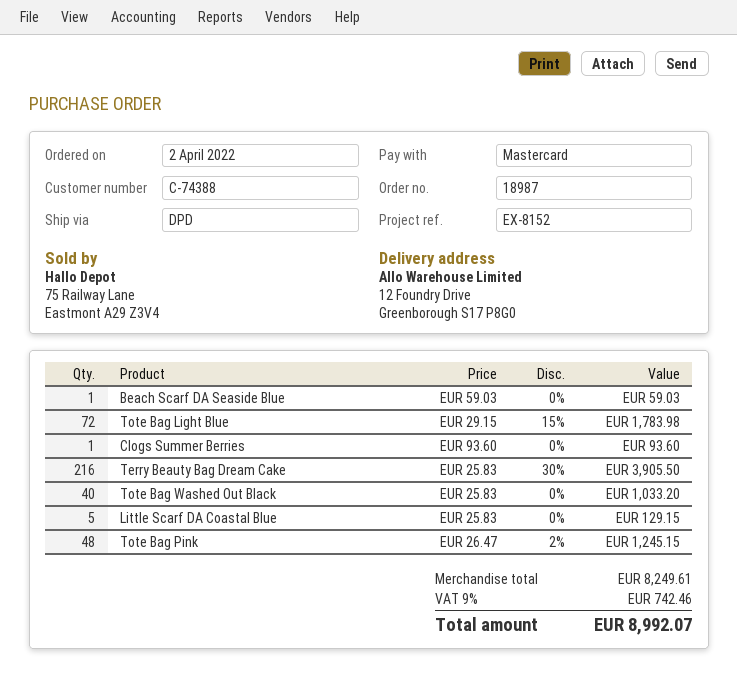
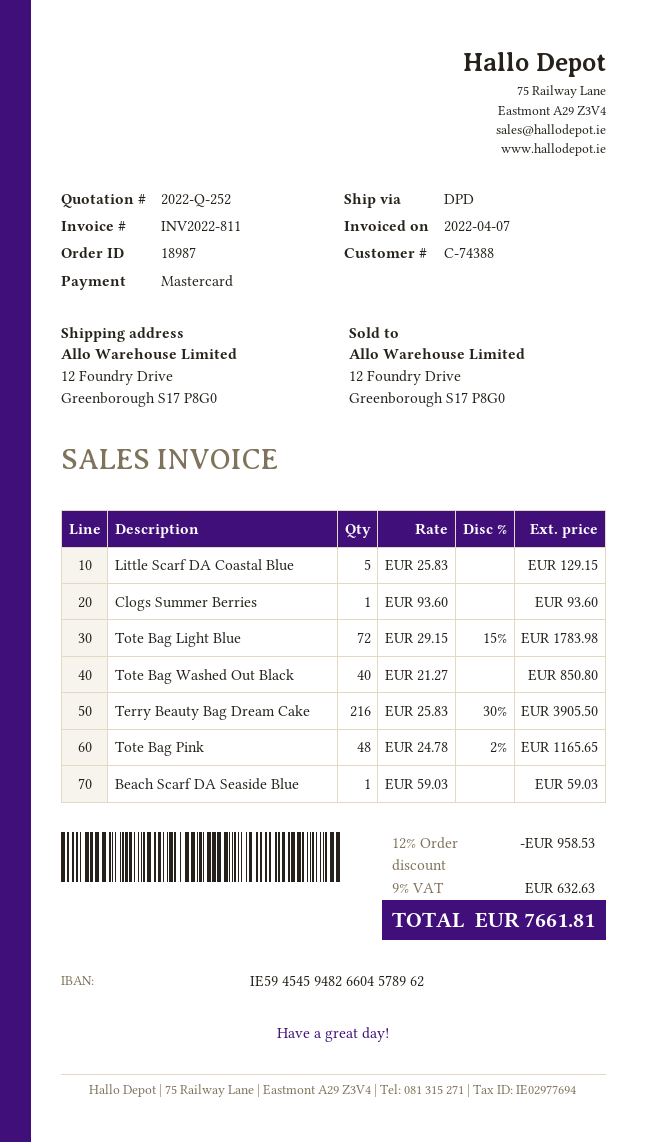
Tote Bag Washed Out Black: 40 x 25.83 = 1033.20 -> 40 x 21.27 = 850.80
Tote Bag Pink: 48 x 26.47 - 2% = 1245.15 -> 48 x 24.78 - 2% = 1165.65
discount: none -> 12% = 958.53
tax: 9% = 742.46 -> 9% = 632.63
total: 8992.07 -> 7661.81

